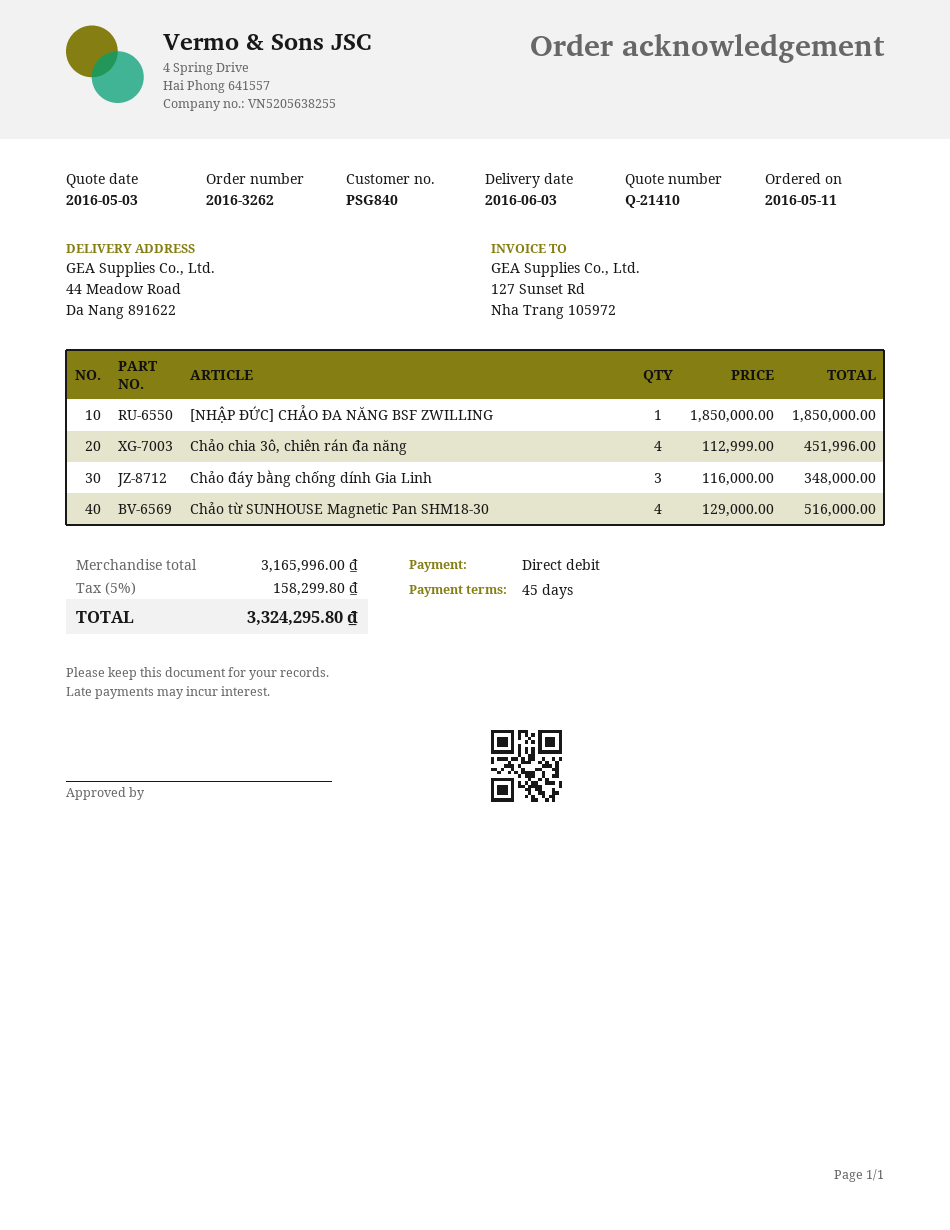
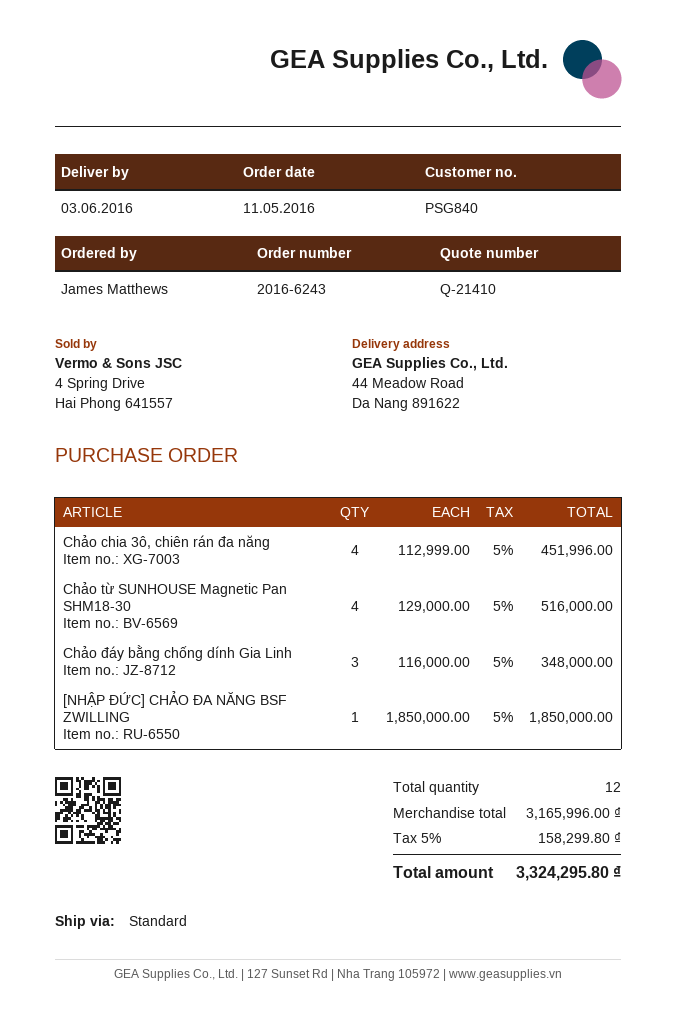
order number: 2016-3262 -> 2016-6243

